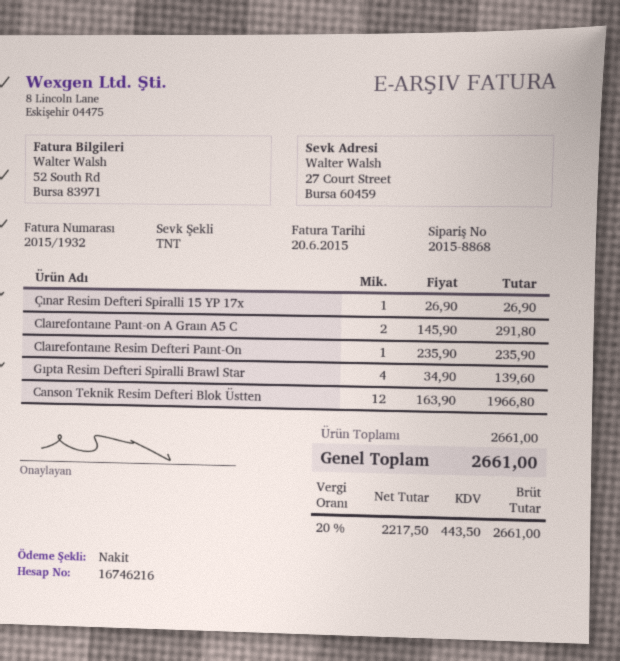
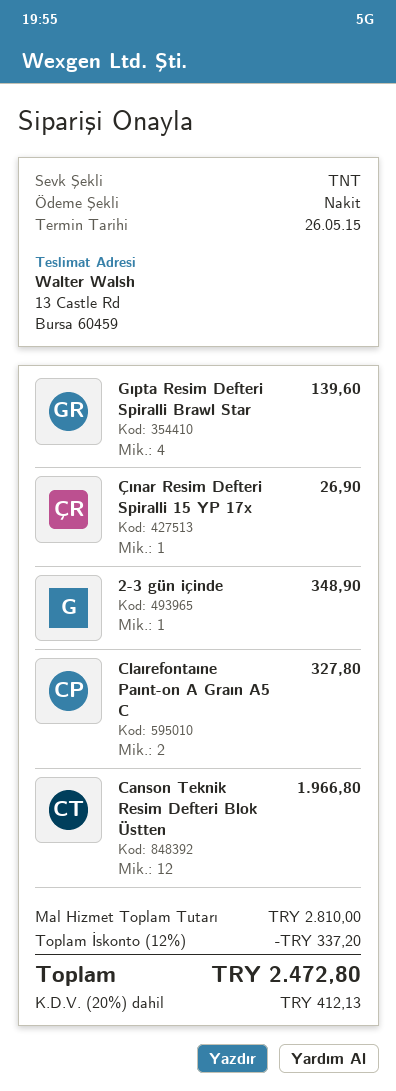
ship to: 27 Court Street, Bursa 60459 -> 13 Castle Rd, Bursa 60459
Claırefontaıne Paınt-on A Graın A5 C: 2 for 291.80 -> 2 for 327.80
Claırefontaıne Resim Defteri Paınt-On: 1 for 235.90 -> none
2-3 gün içinde: none -> 1 for 348.90
subtotal: 2661.00 -> 2810.00
discount: none -> 12% = 337.20
tax: 20% = 443.50 -> 20% = 412.13
total: 2661.00 -> 2472.80

